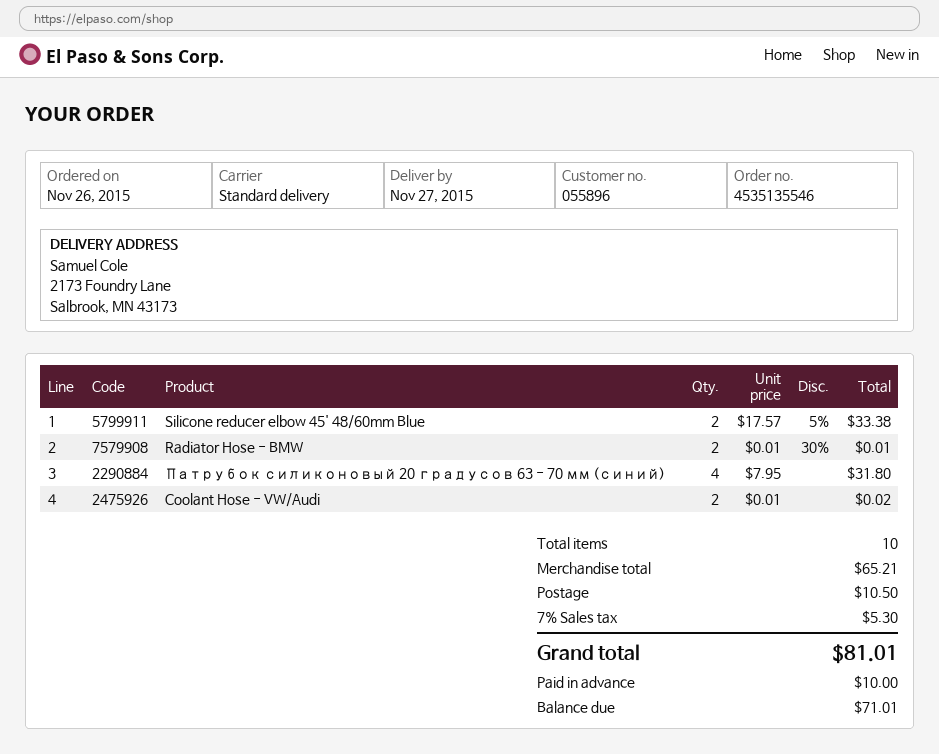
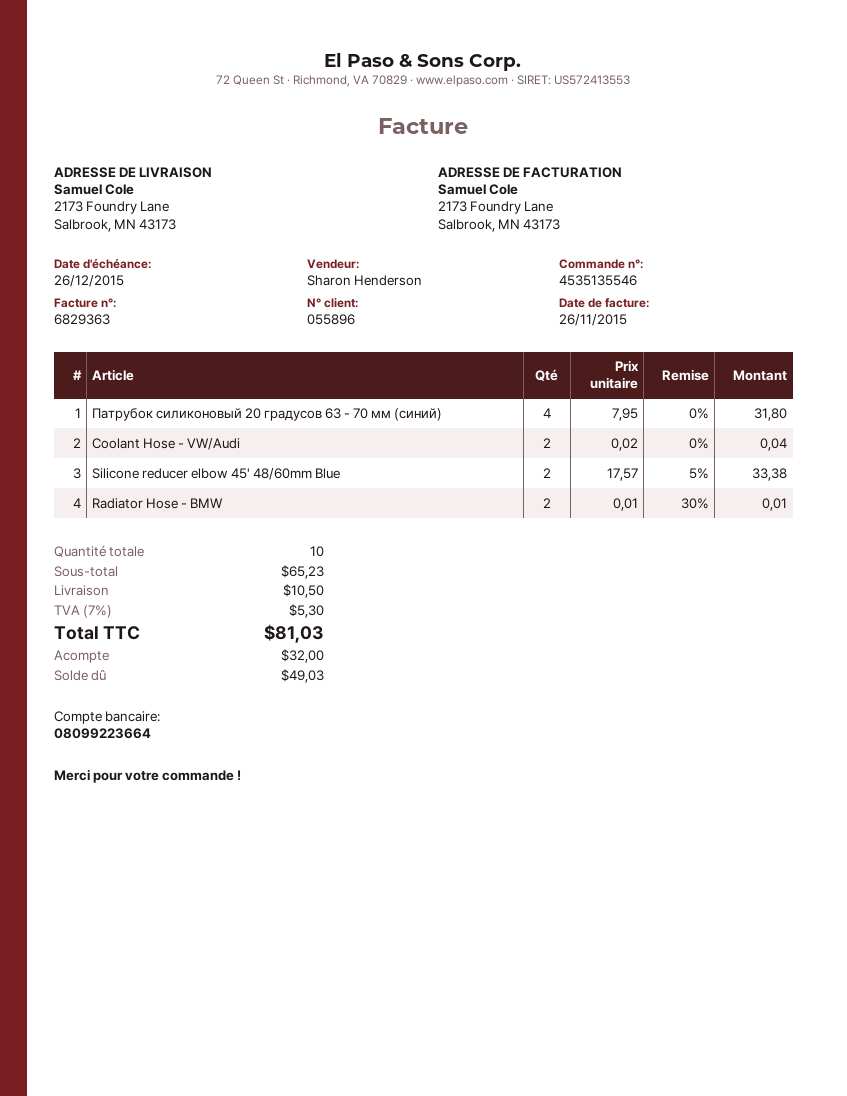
Coolant Hose - VW/Audi: 2 x 0.01 = 0.02 -> 2 x 0.02 = 0.04
subtotal: 65.21 -> 65.23
total: 81.01 -> 81.03
deposit: 10.00 -> 32.00
balance: 71.01 -> 49.03

